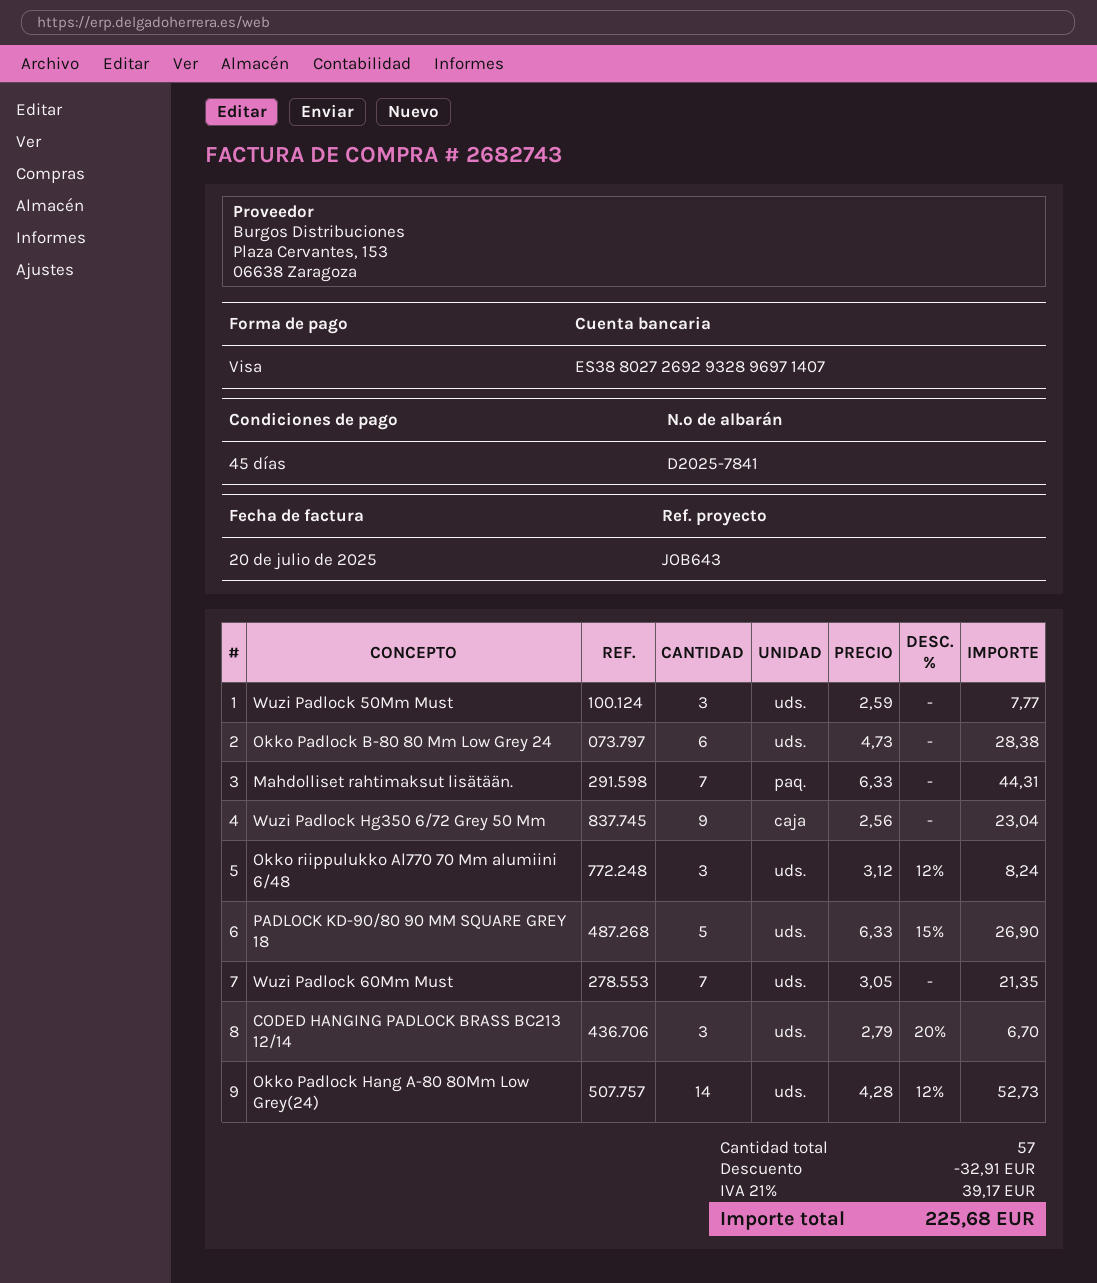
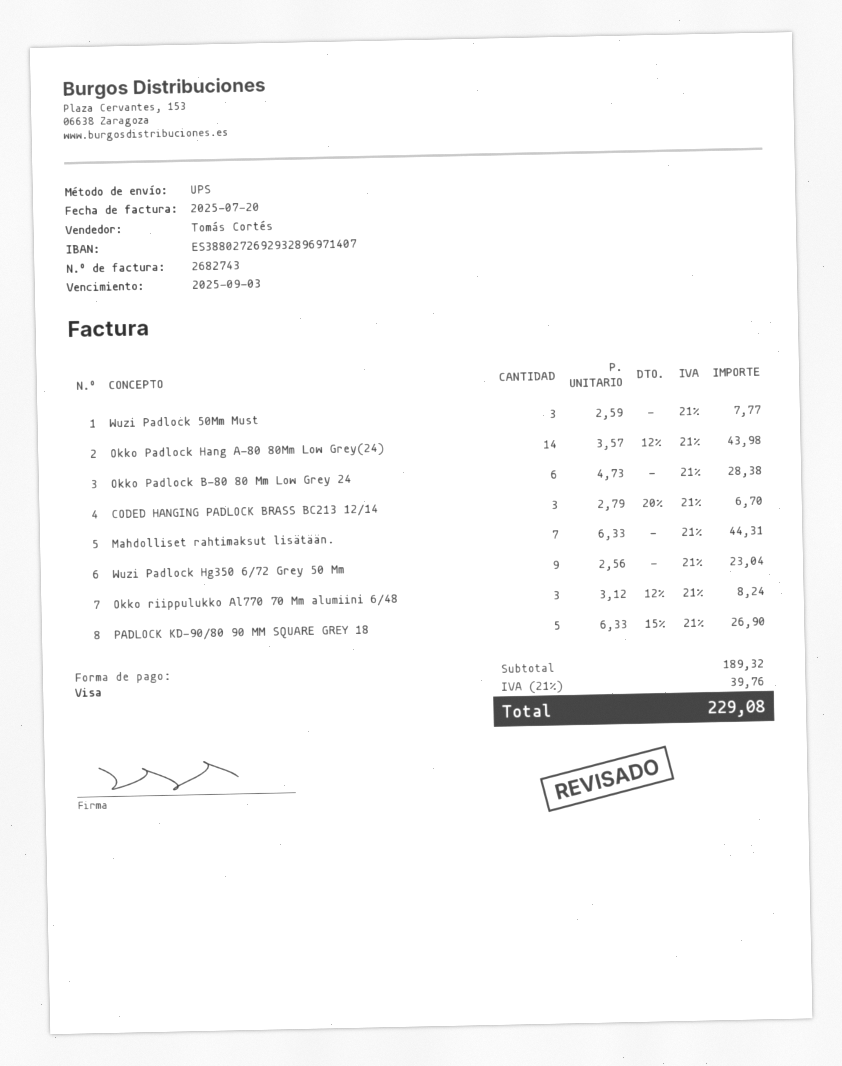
Wuzi Padlock 60Mm Must: 7 x 3.05 = 21.35 -> none
Okko Padlock Hang A-80 80Mm Low Grey(24): 14 x 4.28 - 12% = 52.73 -> 14 x 3.57 - 12% = 43.98
discount: 32.91 -> none
tax: 21% = 39.17 -> 21% = 39.76
total: 225.68 -> 229.08

